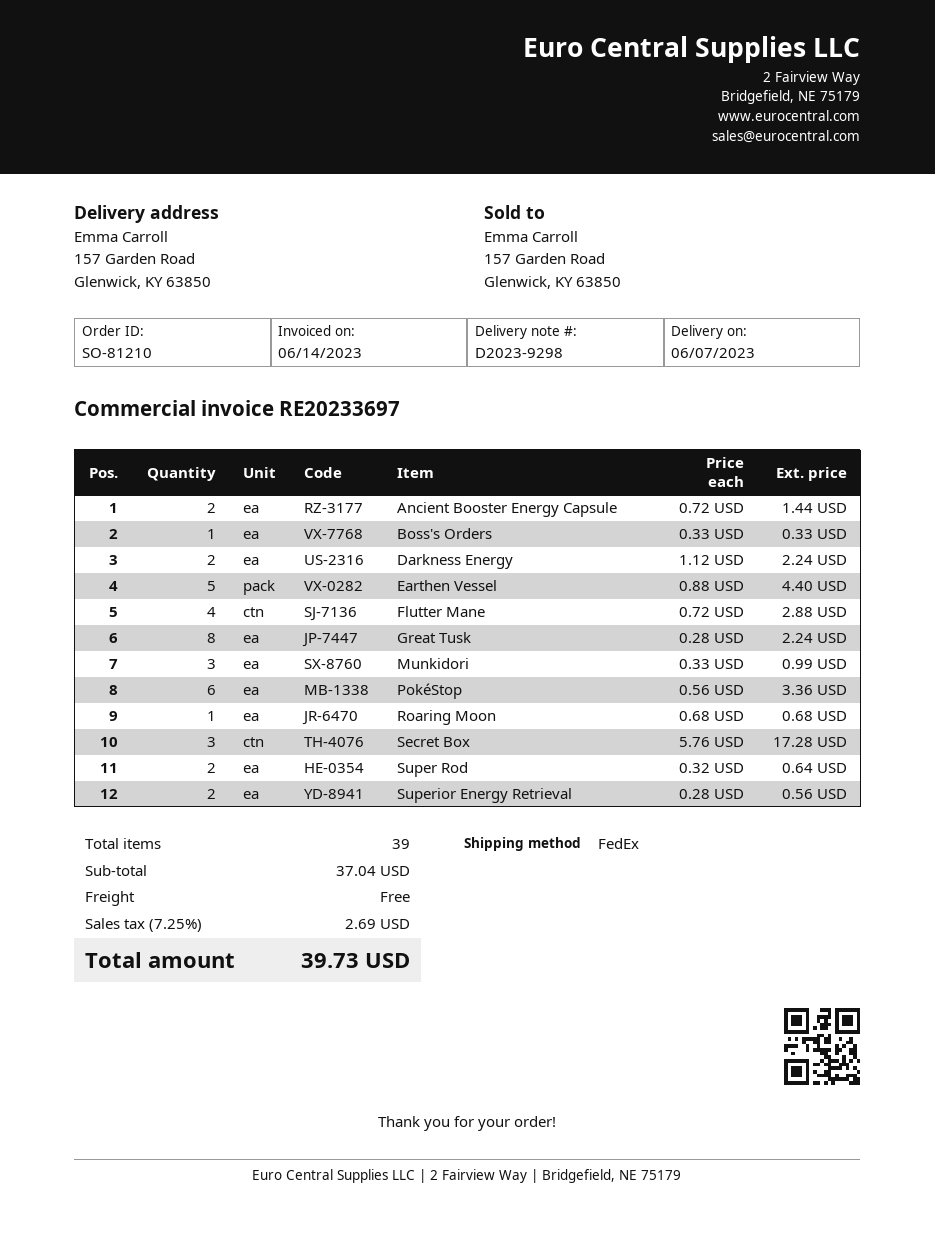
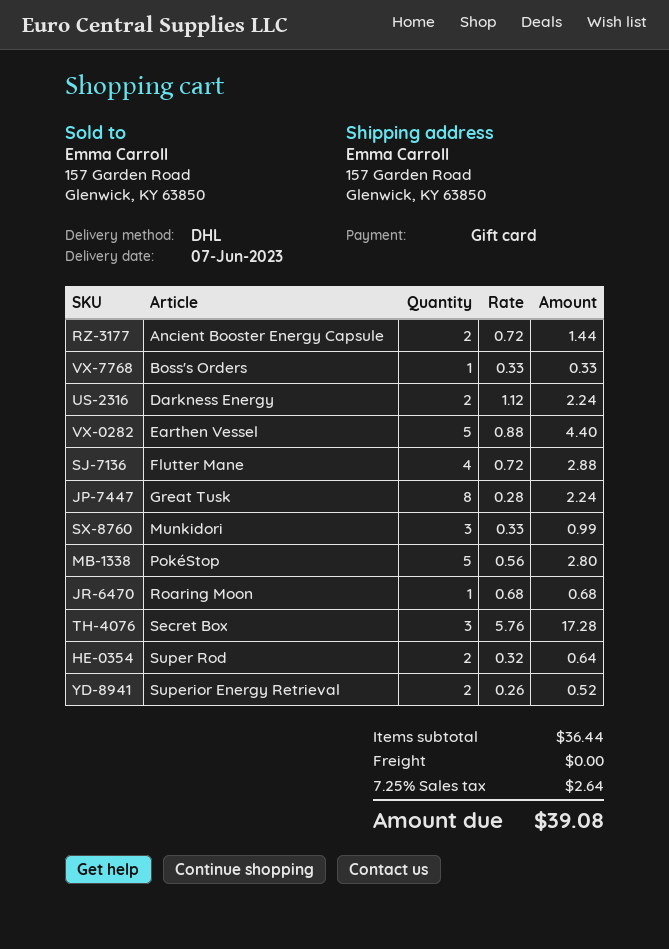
shipping method: FedEx -> DHL
PokéStop: 6 x 0.56 = 3.36 -> 5 x 0.56 = 2.80
Superior Energy Retrieval: 2 x 0.28 = 0.56 -> 2 x 0.26 = 0.52
subtotal: 37.04 -> 36.44
tax: 7.25% = 2.69 -> 7.25% = 2.64
total: 39.73 -> 39.08

